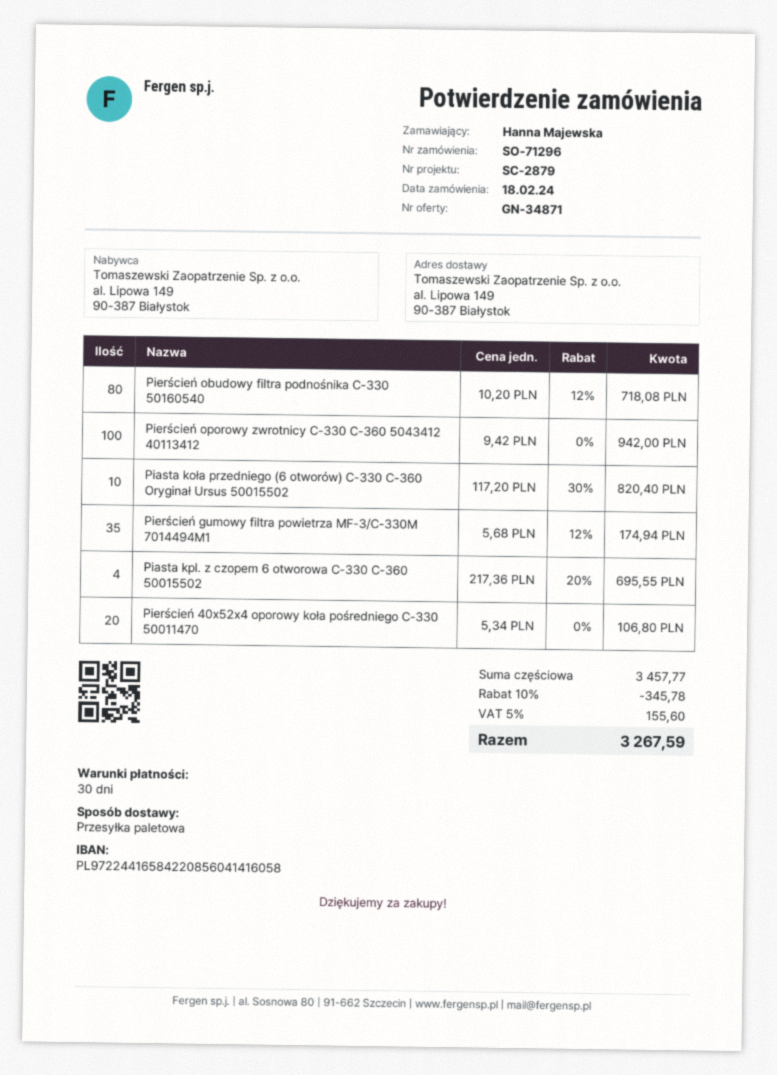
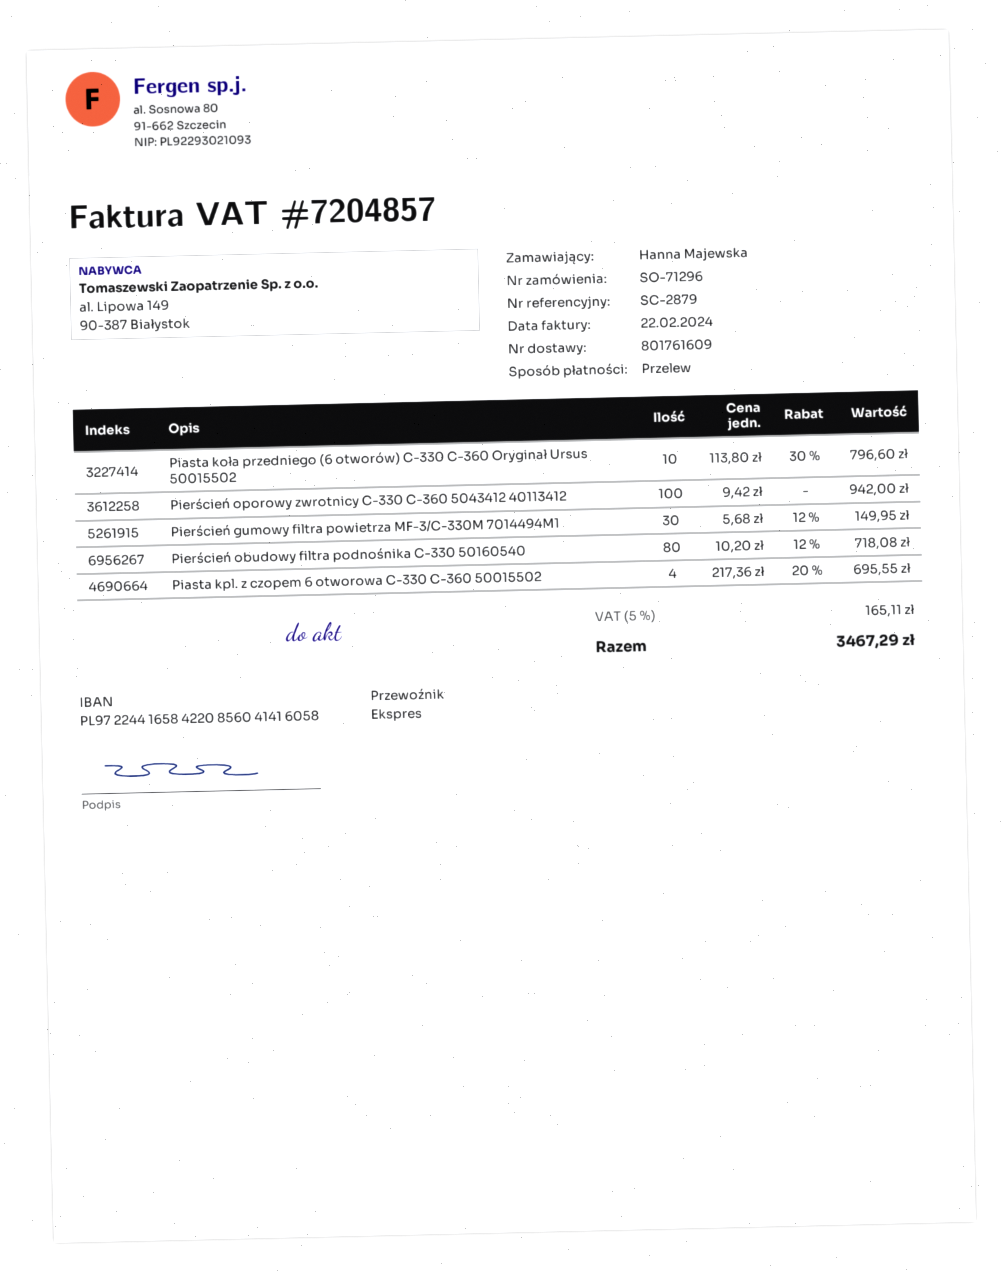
shipping method: pallet freight -> express
Piasta koła przedniego (6 otworów) C-330 C-360 Oryginał Ursus 50015502: 10 x 117.20 - 30% = 820.40 -> 10 x 113.80 - 30% = 796.60
Pierścień gumowy filtra powietrza MF-3/C-330M 7014494M1: 35 x 5.68 - 12% = 174.94 -> 30 x 5.68 - 12% = 149.95
Pierścień 40x52x4 oporowy koła pośredniego C-330 50011470: 20 x 5.34 = 106.80 -> none
discount: 10% = 345.78 -> none
tax: 5% = 155.60 -> 5% = 165.11
total: 3267.59 -> 3467.29

